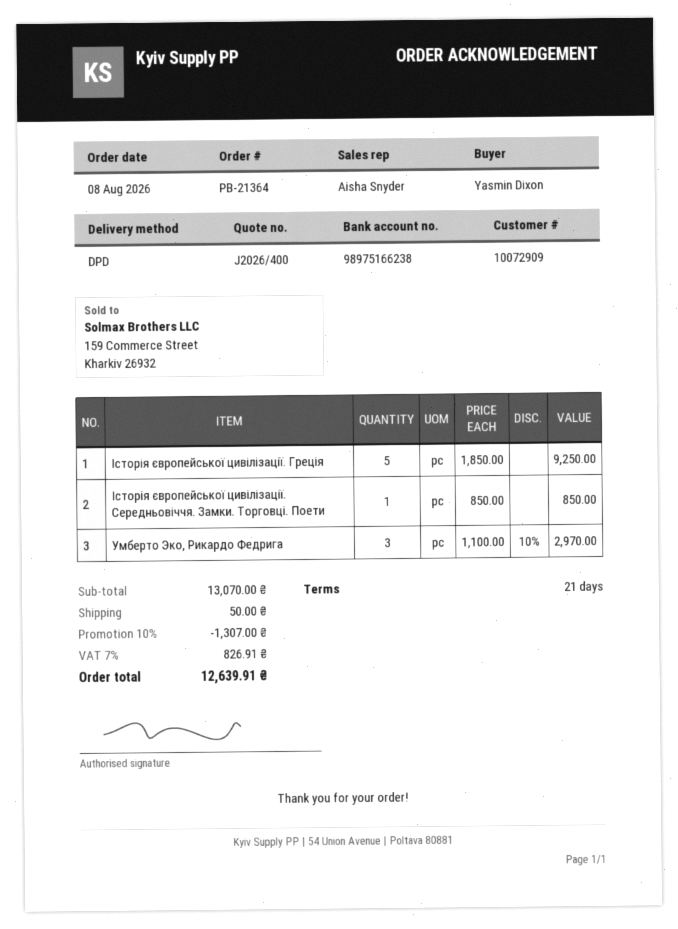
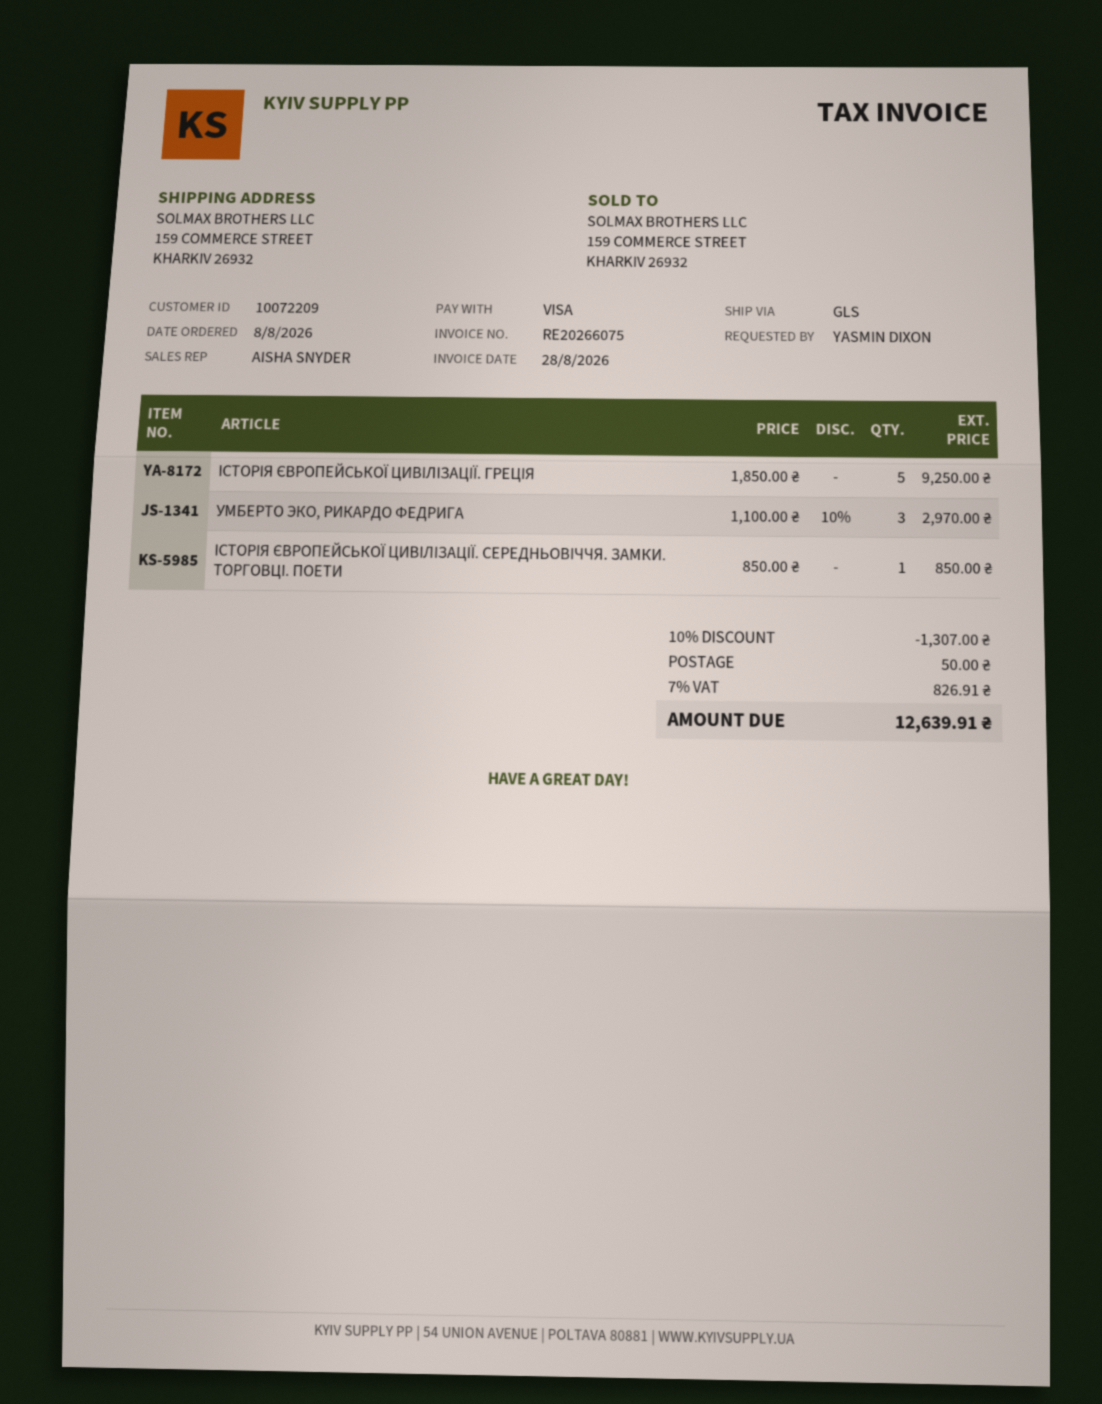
customer number: 10072909 -> 10072209
shipping method: DPD -> GLS

